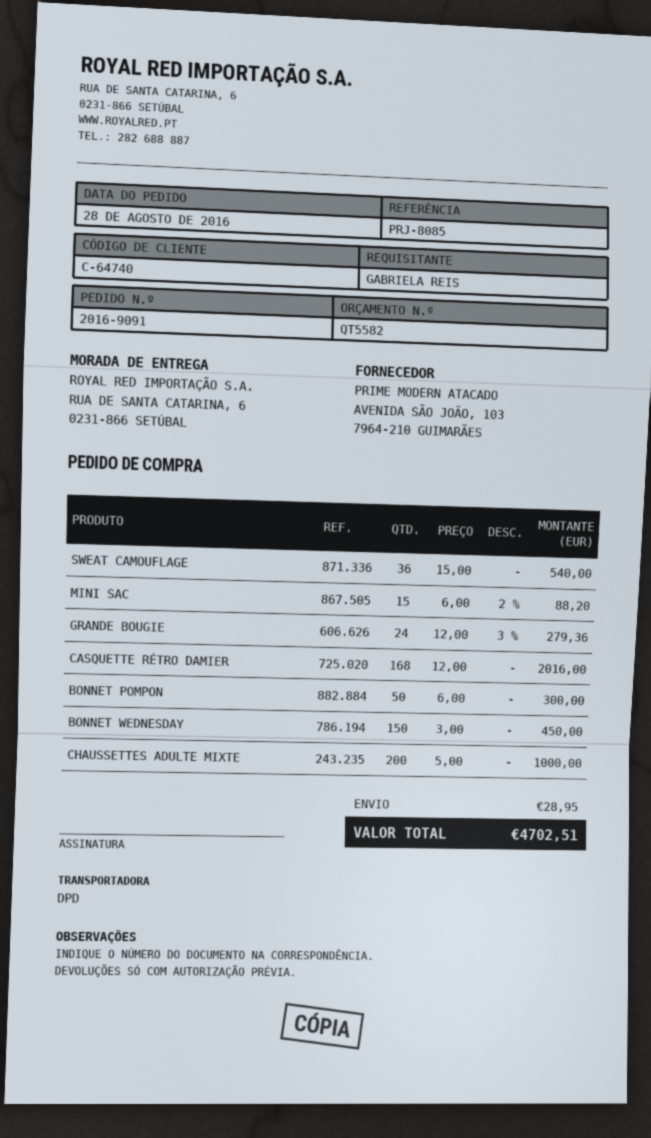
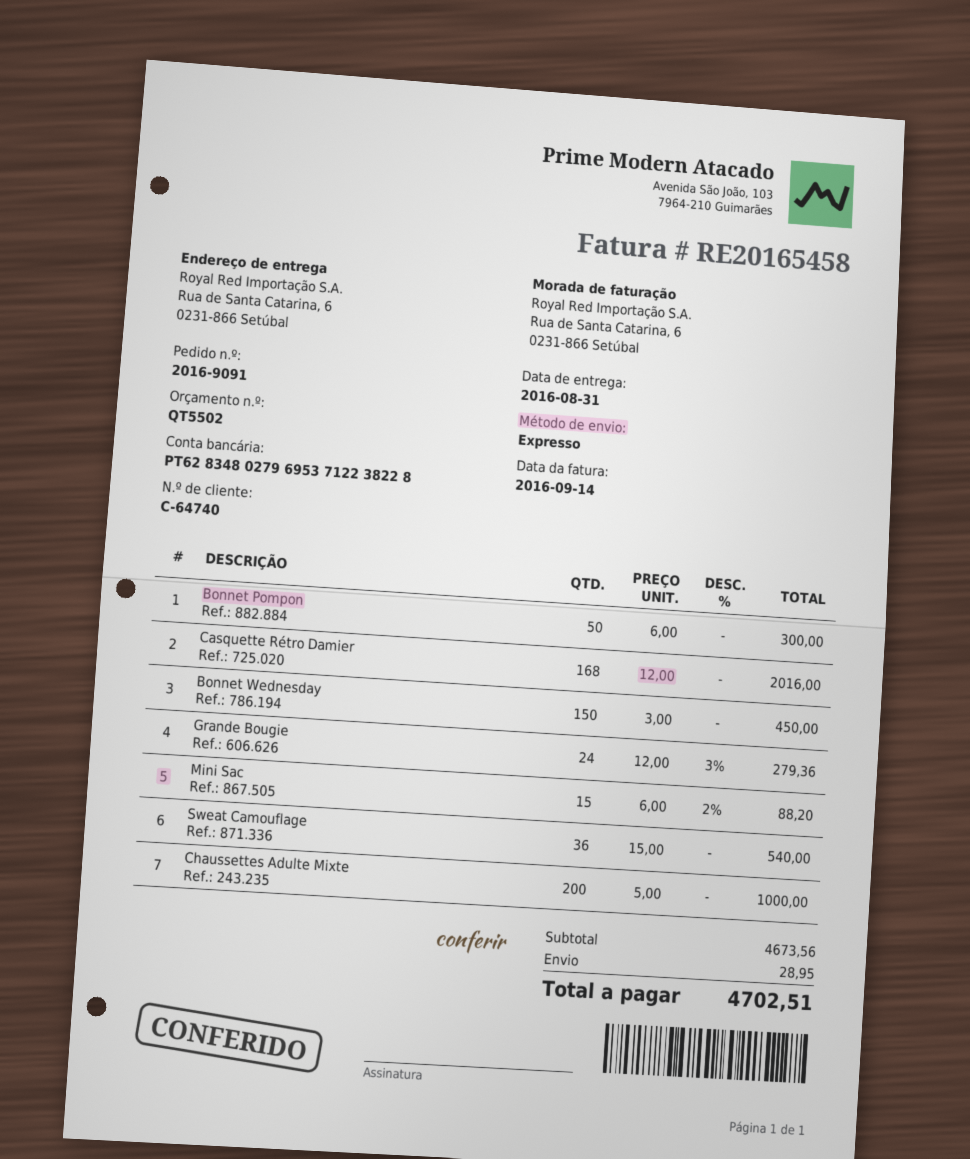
quote number: QT5582 -> QT5502
shipping method: DPD -> express

